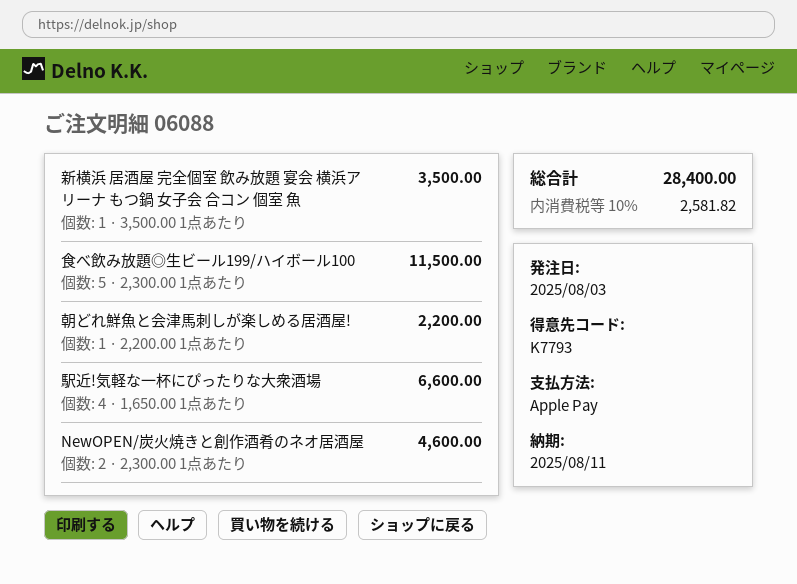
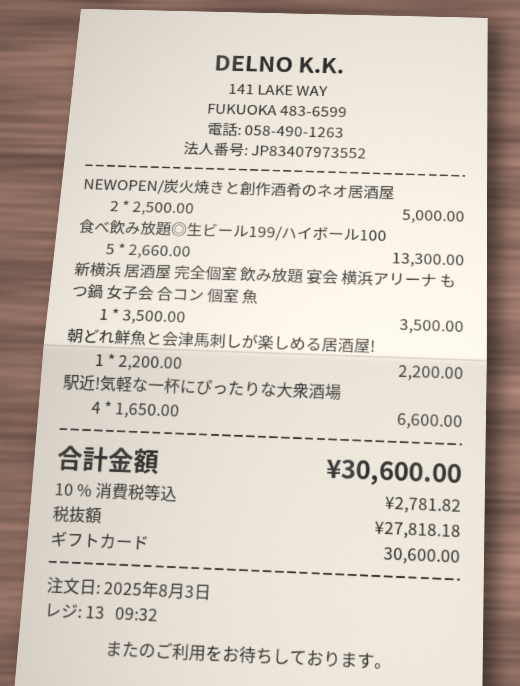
payment method: Apple Pay -> gift card
食べ飲み放題◎生ビール199/ハイボール100: 5 x 2300.00 = 11500.00 -> 5 x 2660.00 = 13300.00
NewOPEN/炭火焼きと創作酒肴のネオ居酒屋: 2 x 2300.00 = 4600.00 -> 2 x 2500.00 = 5000.00
tax: 10% = 2581.82 -> 10% = 2781.82
total: 28400.00 -> 30600.00

